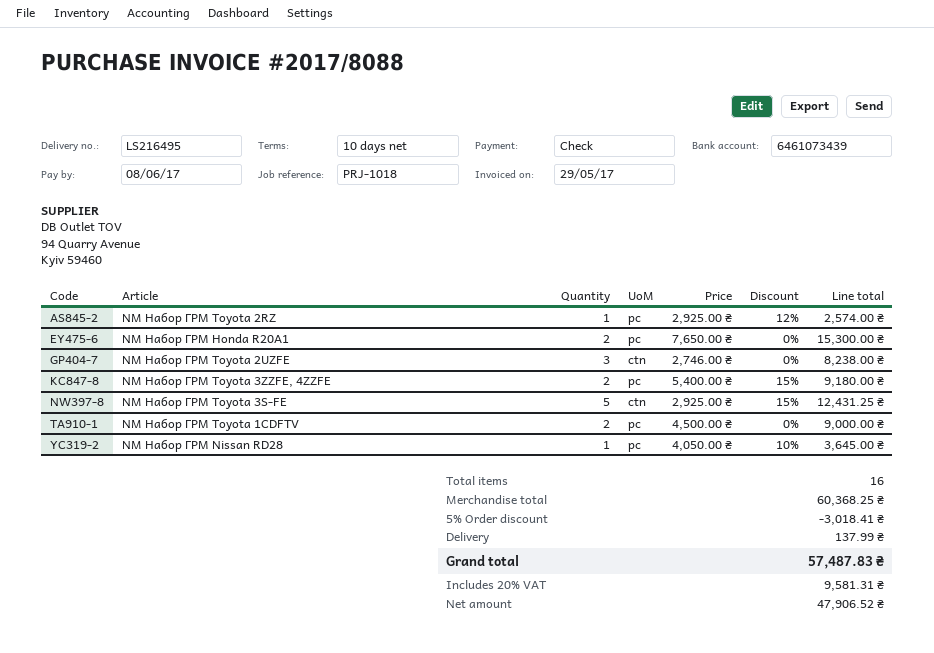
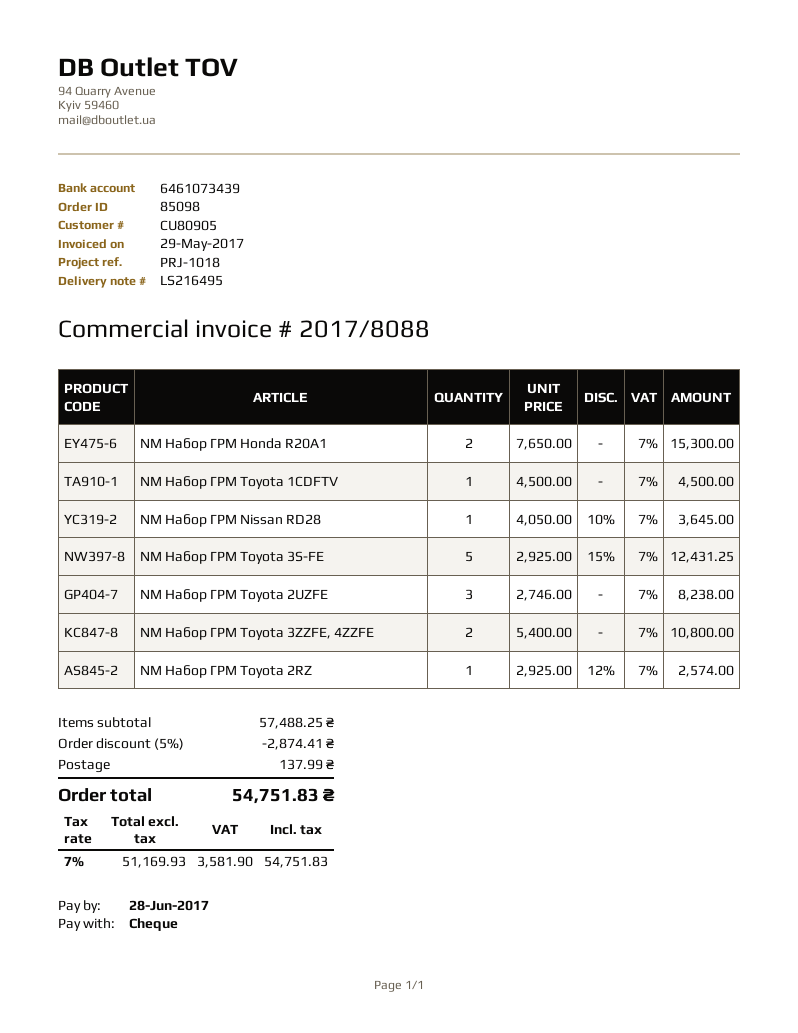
due date: 2017-06-08 -> 2017-06-28
NM Набор ГРМ Toyota 3ZZFE, 4ZZFE: 2 x 5400.00 - 15% = 9180.00 -> 2 x 5400.00 = 10800.00
NM Набор ГРМ Toyota 1CDFTV: 2 x 4500.00 = 9000.00 -> 1 x 4500.00 = 4500.00
subtotal: 60368.25 -> 57488.25
discount: 5% = 3018.41 -> 5% = 2874.41
net: 47906.52 -> 51169.93
tax: 20% = 9581.31 -> 7% = 3581.90
total: 57487.83 -> 54751.83

